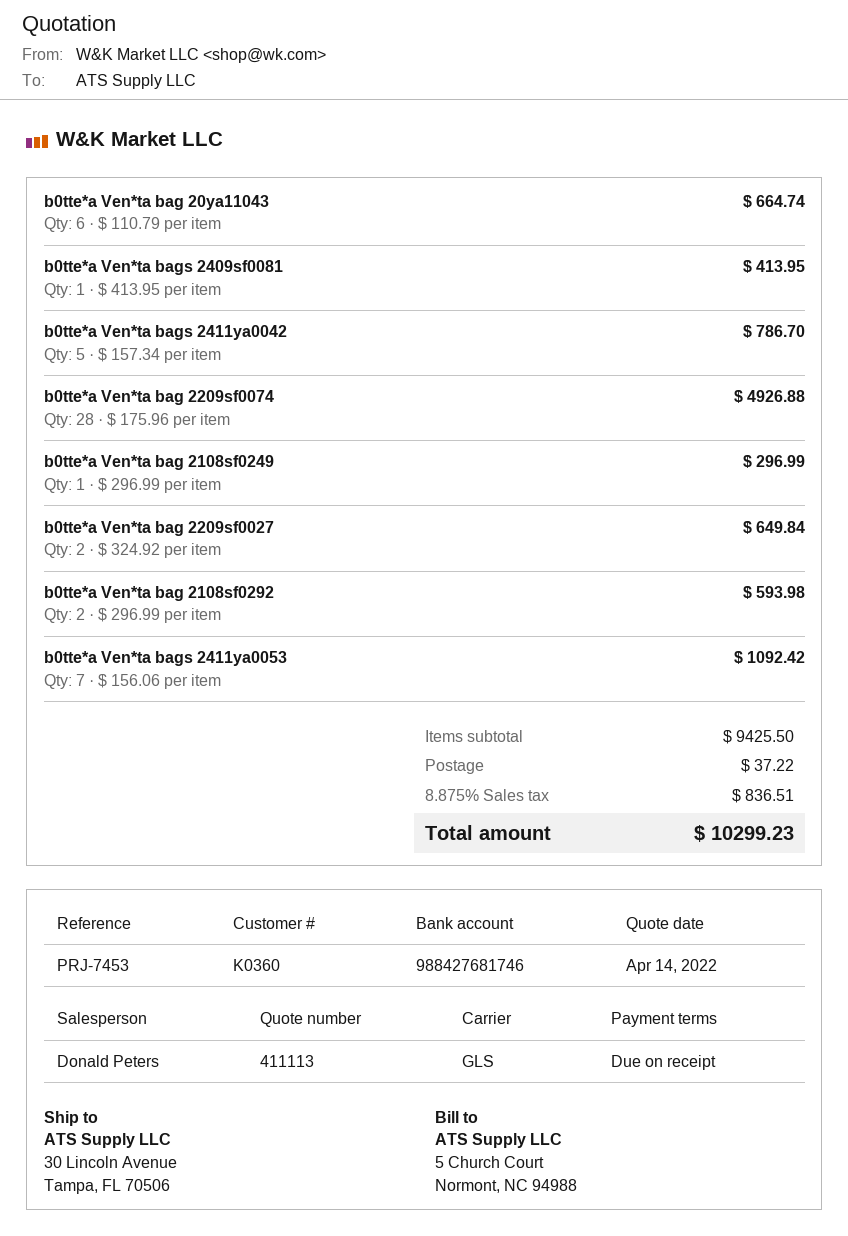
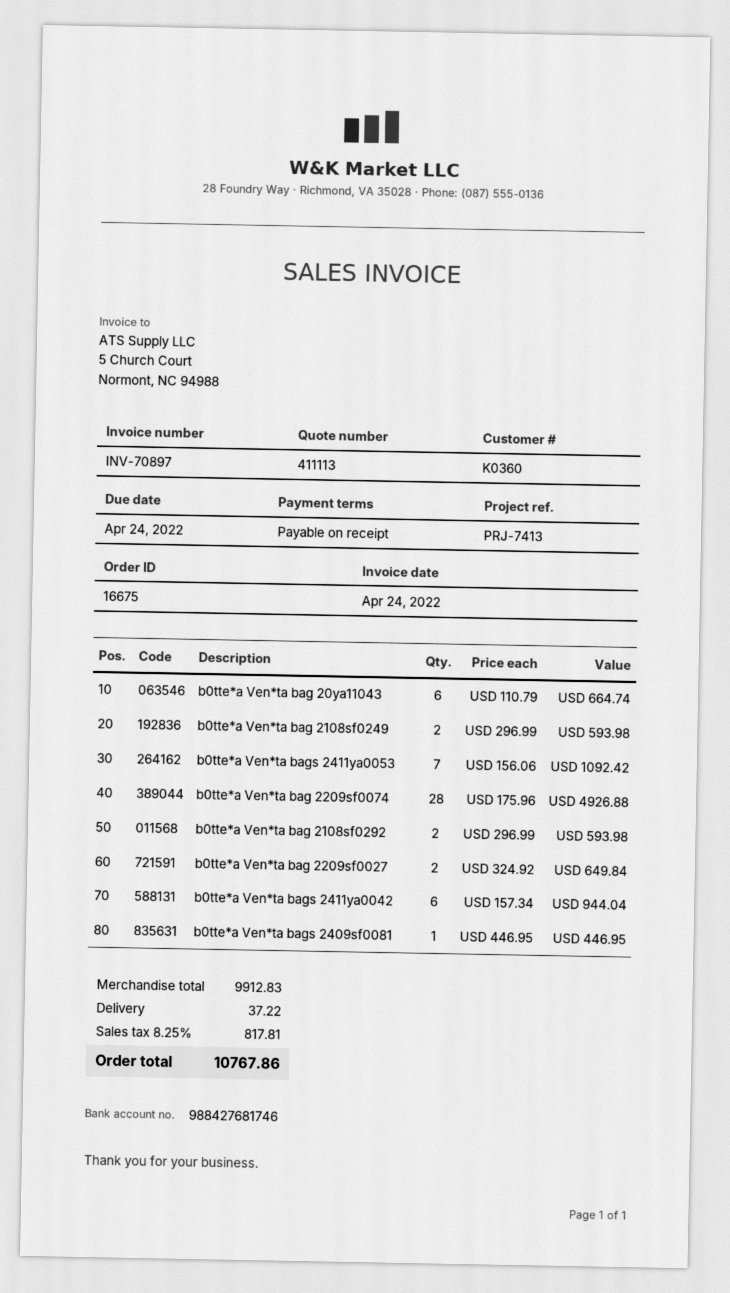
reference: PRJ-7453 -> PRJ-7413
b0tte*a Ven*ta bags 2409sf0081: 1 x 413.95 = 413.95 -> 1 x 446.95 = 446.95
b0tte*a Ven*ta bags 2411ya0042: 5 x 157.34 = 786.70 -> 6 x 157.34 = 944.04
b0tte*a Ven*ta bag 2108sf0249: 1 x 296.99 = 296.99 -> 2 x 296.99 = 593.98
subtotal: 9425.50 -> 9912.83
tax: 8.875% = 836.51 -> 8.25% = 817.81
total: 10299.23 -> 10767.86

